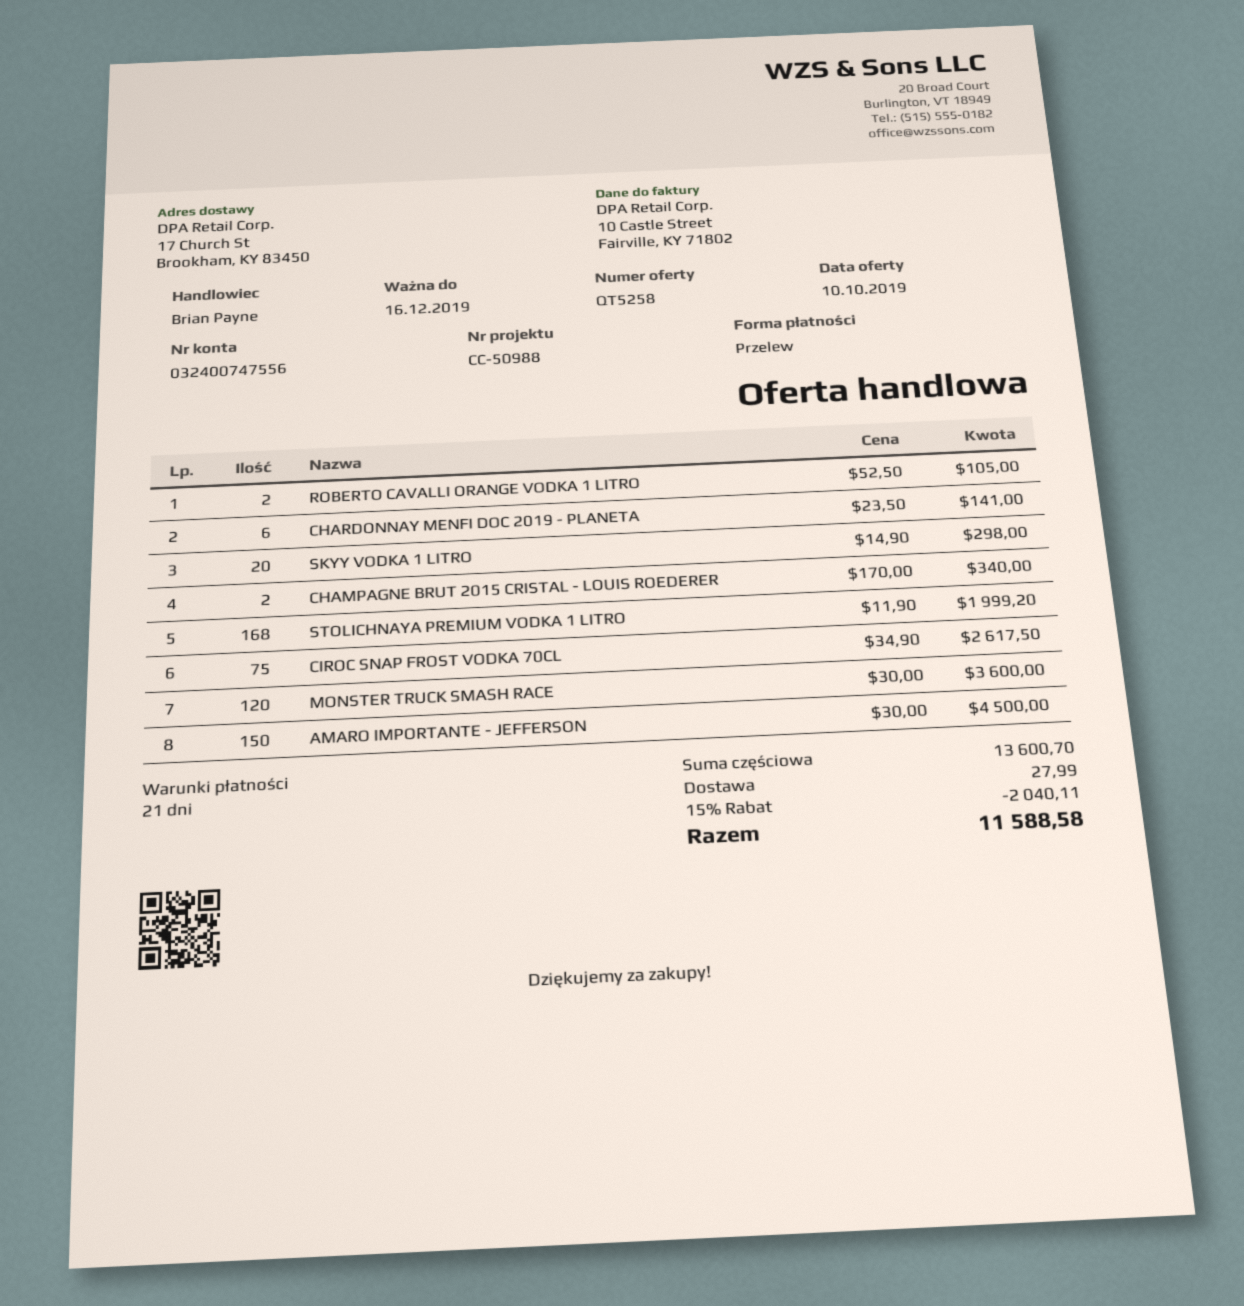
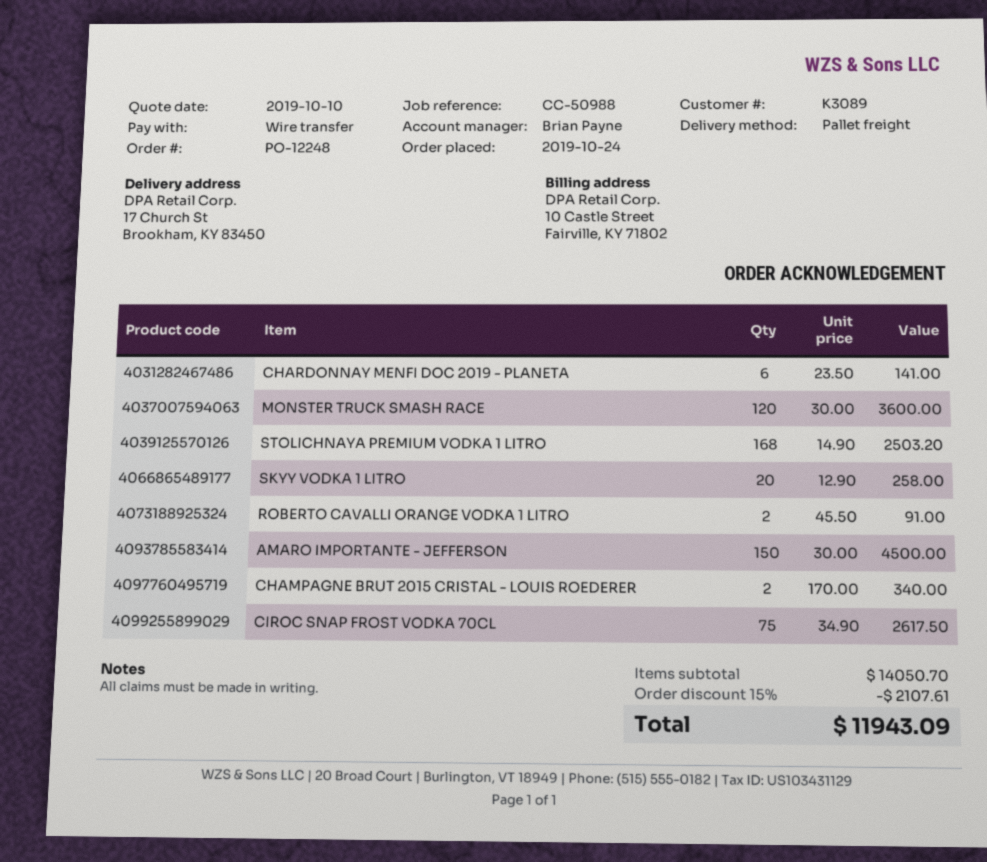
ROBERTO CAVALLI ORANGE VODKA 1 LITRO: 2 x 52.50 = 105.00 -> 2 x 45.50 = 91.00
SKYY VODKA 1 LITRO: 20 x 14.90 = 298.00 -> 20 x 12.90 = 258.00
STOLICHNAYA PREMIUM VODKA 1 LITRO: 168 x 11.90 = 1999.20 -> 168 x 14.90 = 2503.20
subtotal: 13600.70 -> 14050.70
discount: 15% = 2040.11 -> 15% = 2107.61
shipping: 27.99 -> none
total: 11588.58 -> 11943.09

